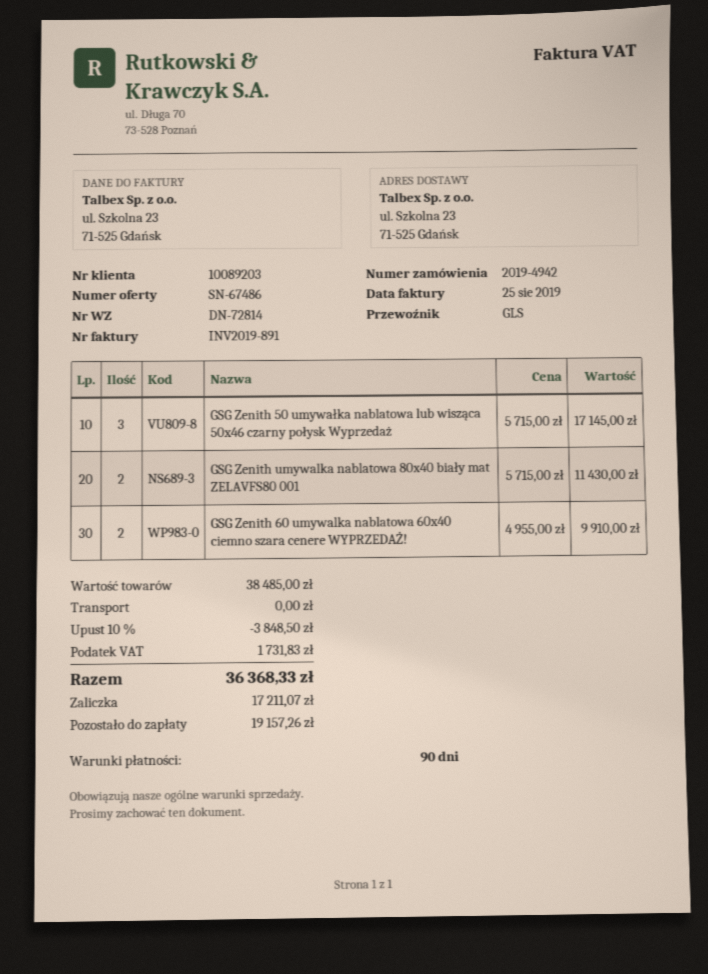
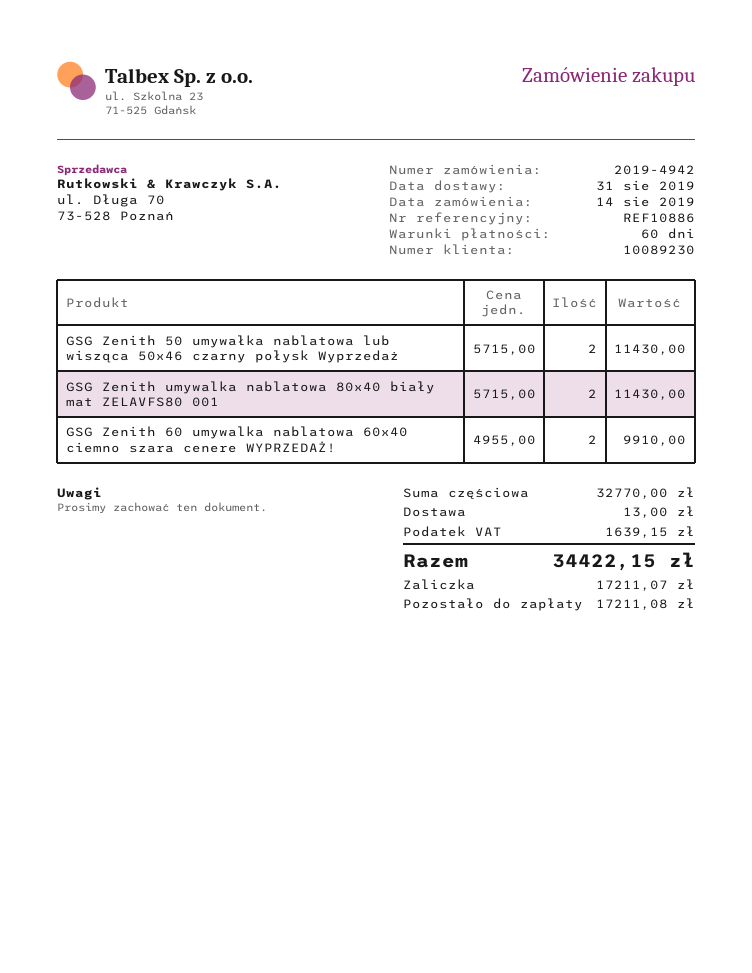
payment terms: 90 days -> 60 days
customer number: 10089203 -> 10089230
GSG Zenith 50 umywałka nablatowa lub wisząca 50x46 czarny połysk Wyprzedaż: 3 x 5715.00 = 17145.00 -> 2 x 5715.00 = 11430.00
subtotal: 38485.00 -> 32770.00
discount: 10% = 3848.50 -> none
shipping: 0.00 -> 13.00
tax: 1731.83 -> 1639.15
total: 36368.33 -> 34422.15
balance: 19157.26 -> 17211.08

